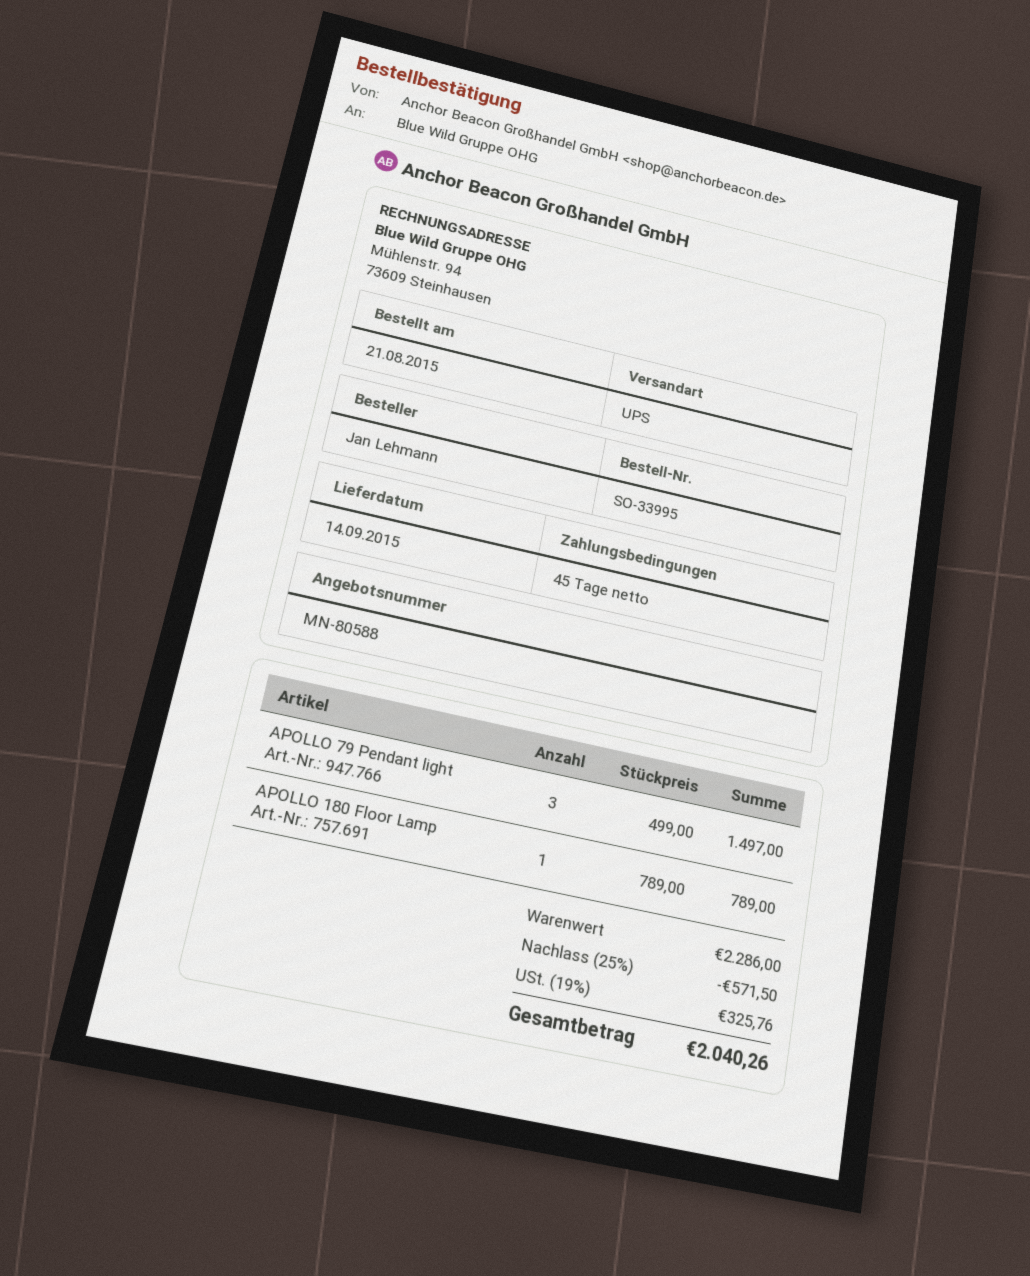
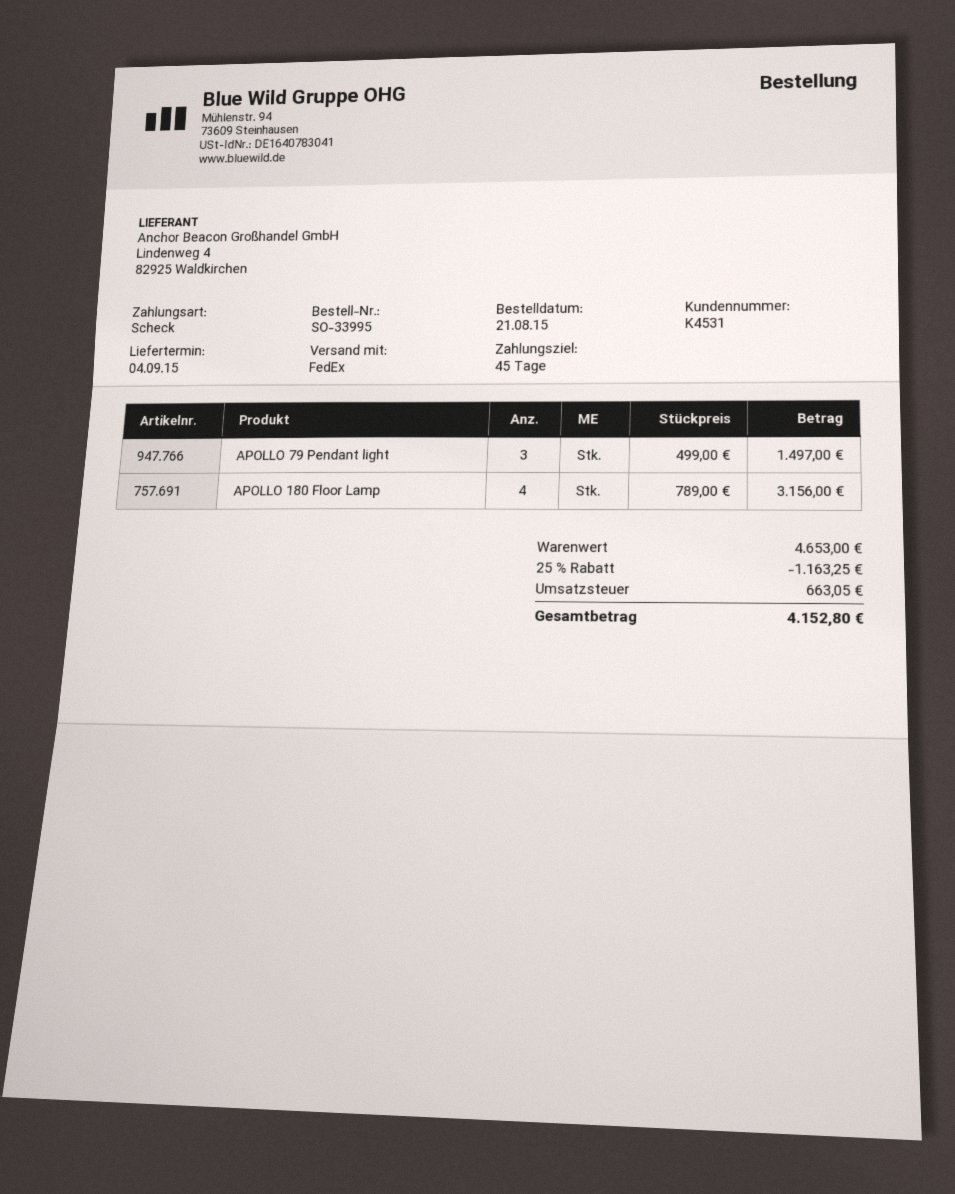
delivery date: 2015-09-14 -> 2015-09-04
shipping method: UPS -> FedEx
APOLLO 180 Floor Lamp: 1 x 789.00 = 789.00 -> 4 x 789.00 = 3156.00
subtotal: 2286.00 -> 4653.00
discount: 25% = 571.50 -> 25% = 1163.25
tax: 325.76 -> 663.05
total: 2040.26 -> 4152.80

